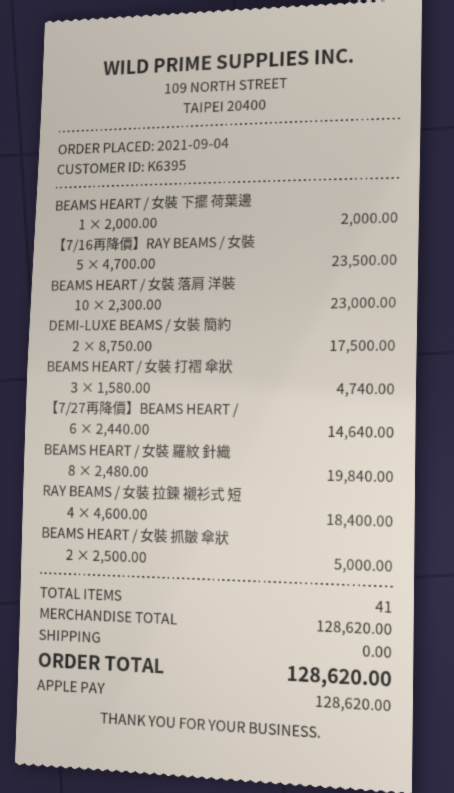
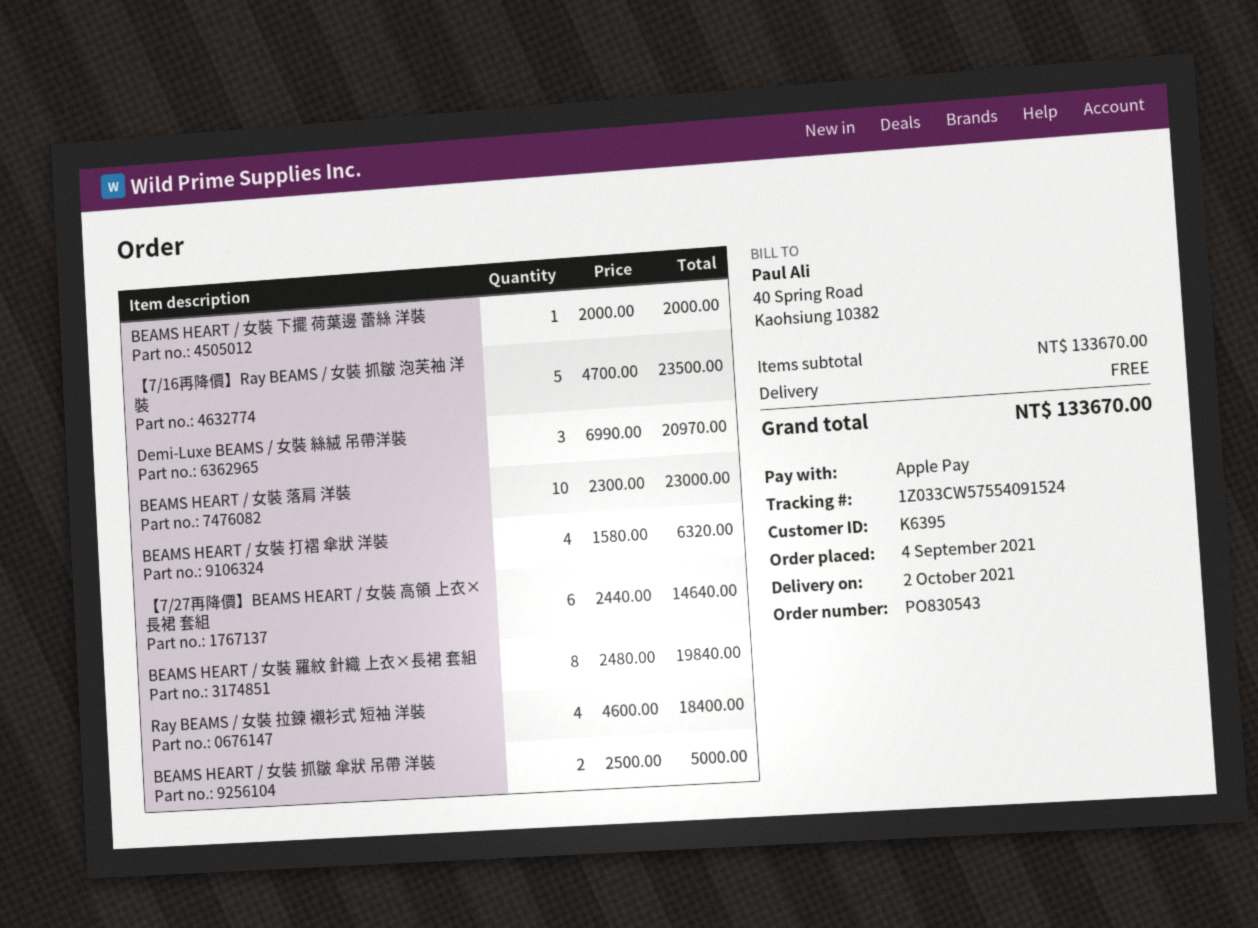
DEMI-LUXE BEAMS / 女裝 簡約: 2 x 8750.00 = 17500.00 -> none
BEAMS HEART / 女裝 打褶 傘狀: 3 x 1580.00 = 4740.00 -> 4 x 1580.00 = 6320.00
Demi-Luxe BEAMS / 女裝 絲絨 吊帶洋裝: none -> 3 x 6990.00 = 20970.00
subtotal: 128620.00 -> 133670.00
total: 128620.00 -> 133670.00

